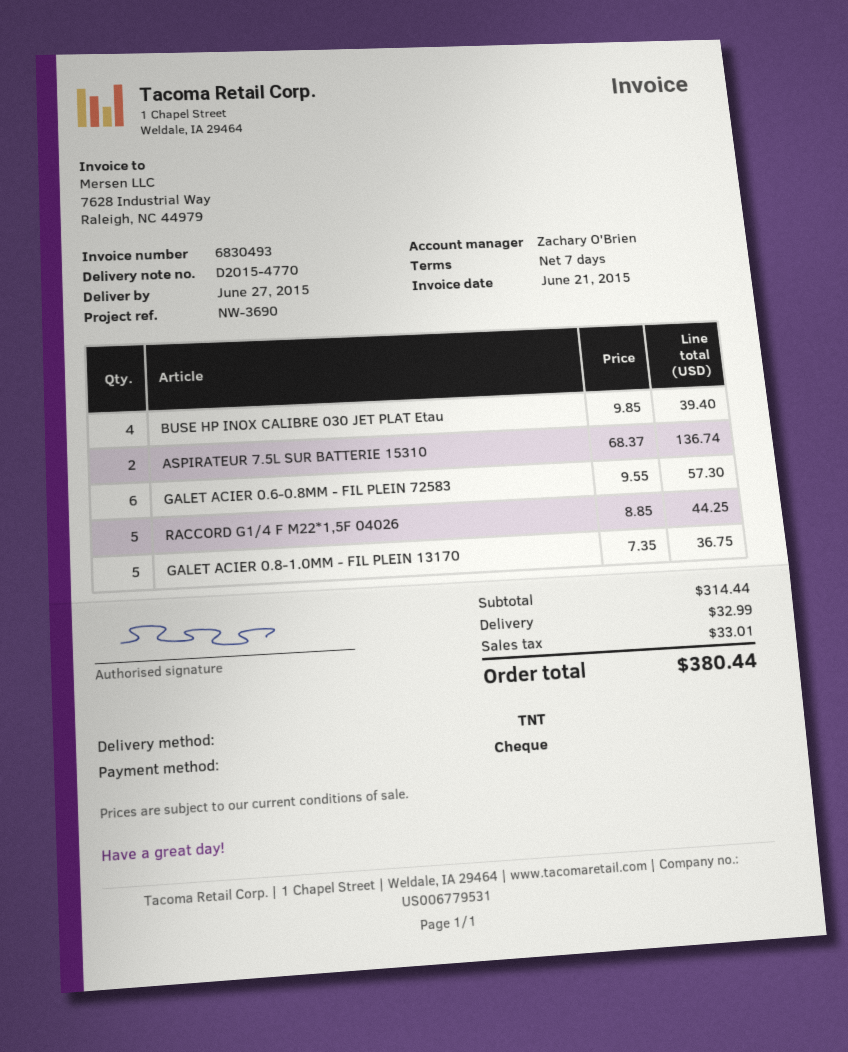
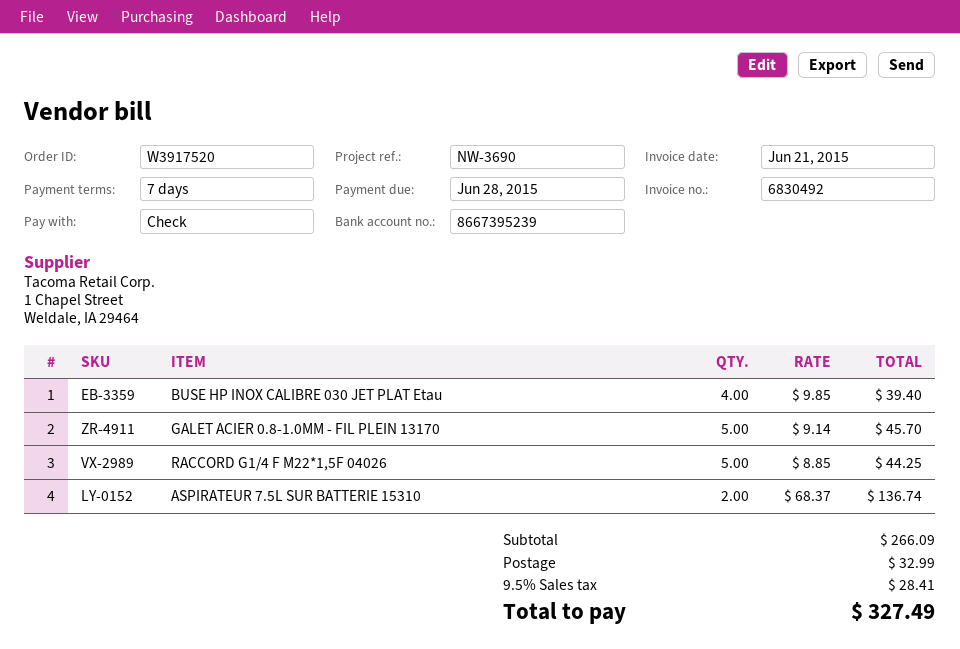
invoice number: 6830493 -> 6830492
GALET ACIER 0.6-0.8MM - FIL PLEIN 72583: 6 x 9.55 = 57.30 -> none
GALET ACIER 0.8-1.0MM - FIL PLEIN 13170: 5 x 7.35 = 36.75 -> 5 x 9.14 = 45.70
subtotal: 314.44 -> 266.09
tax: 33.01 -> 28.41
total: 380.44 -> 327.49

